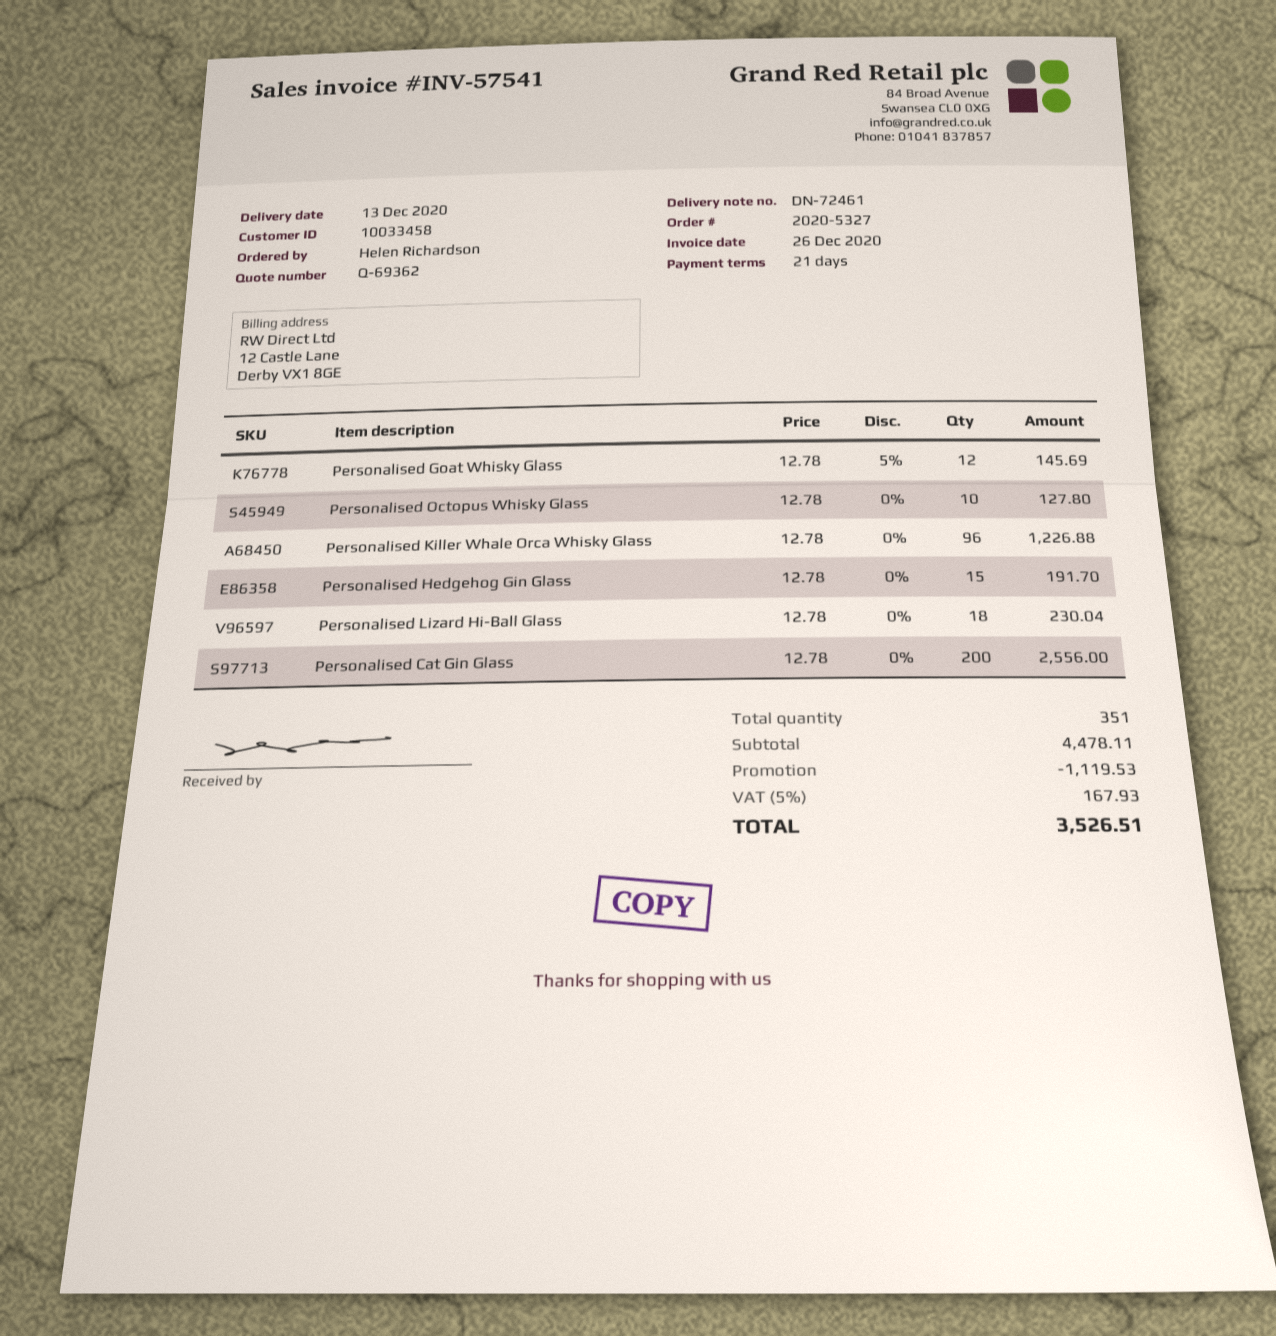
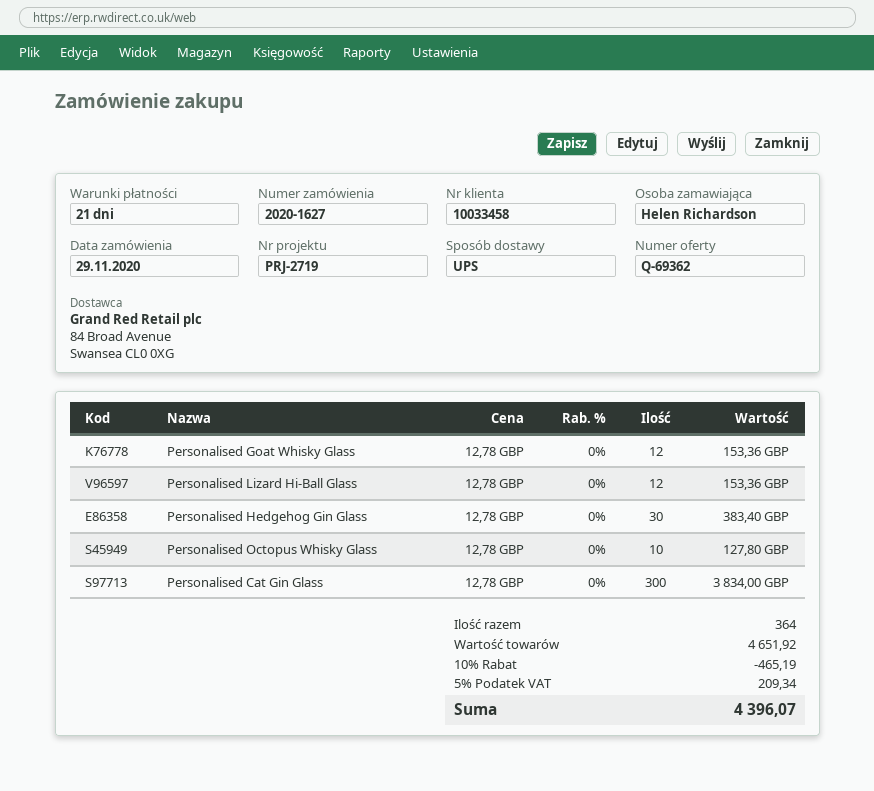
order number: 2020-5327 -> 2020-1627
Personalised Goat Whisky Glass: 12 x 12.78 - 5% = 145.69 -> 12 x 12.78 = 153.36
Personalised Killer Whale Orca Whisky Glass: 96 x 12.78 = 1226.88 -> none
Personalised Hedgehog Gin Glass: 15 x 12.78 = 191.70 -> 30 x 12.78 = 383.40
Personalised Lizard Hi-Ball Glass: 18 x 12.78 = 230.04 -> 12 x 12.78 = 153.36
Personalised Cat Gin Glass: 200 x 12.78 = 2556.00 -> 300 x 12.78 = 3834.00
total quantity: 351 -> 364
subtotal: 4478.11 -> 4651.92
discount: 1119.53 -> 465.19
tax: 5% = 167.93 -> 5% = 209.34
total: 3526.51 -> 4396.07

